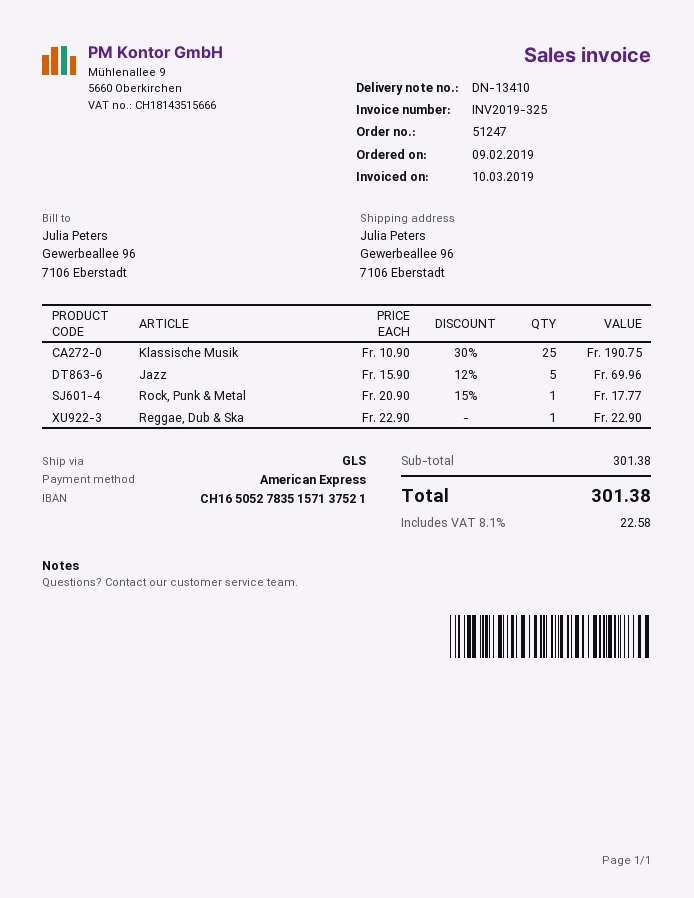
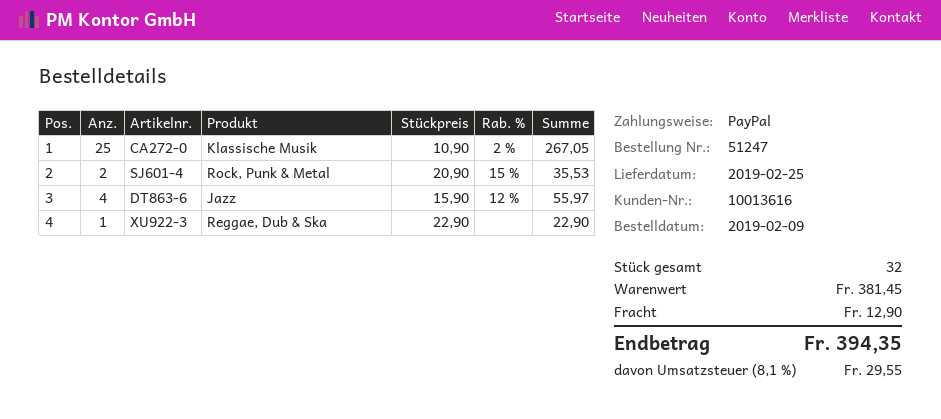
payment method: American Express -> PayPal
Klassische Musik: 25 x 10.90 - 30% = 190.75 -> 25 x 10.90 - 2% = 267.05
Jazz: 5 x 15.90 - 12% = 69.96 -> 4 x 15.90 - 12% = 55.97
Rock, Punk & Metal: 1 x 20.90 - 15% = 17.77 -> 2 x 20.90 - 15% = 35.53
subtotal: 301.38 -> 381.45
shipping: none -> 12.90
tax: 8.1% = 22.58 -> 8.1% = 29.55
total: 301.38 -> 394.35

